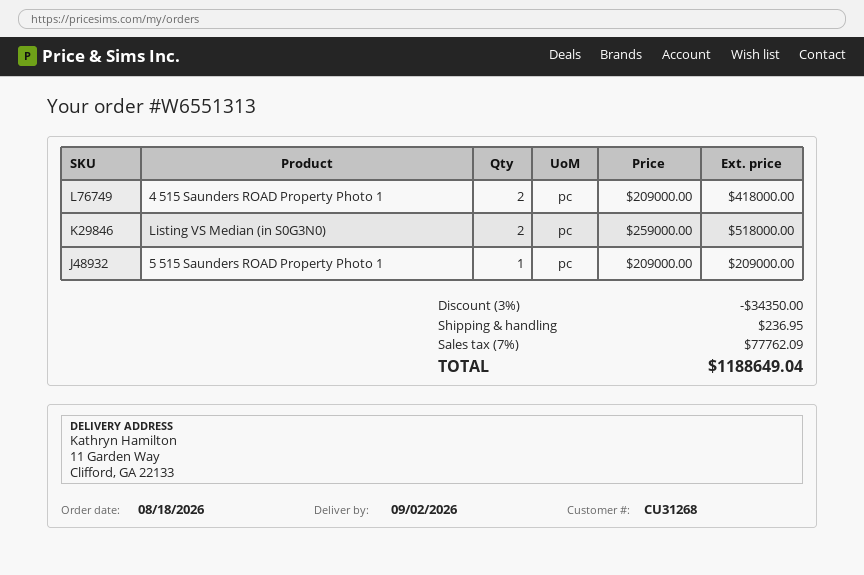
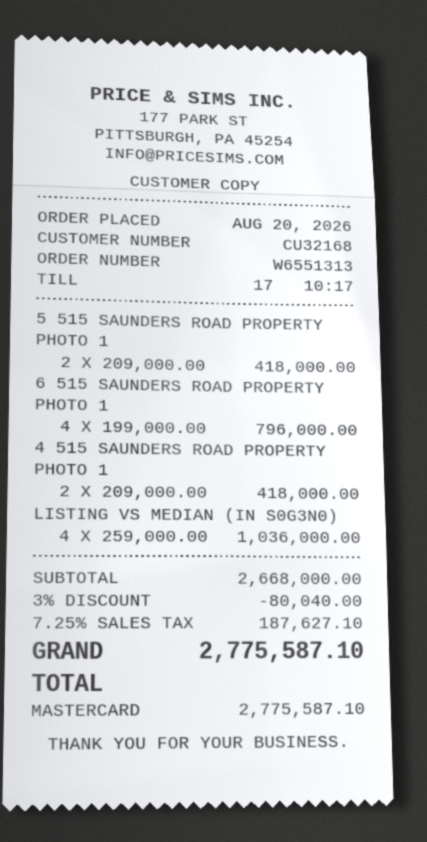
order date: 2026-08-18 -> 2026-08-20
customer number: CU31268 -> CU32168
Listing VS Median (in S0G3N0): 2 x 259000.00 = 518000.00 -> 4 x 259000.00 = 1036000.00
5 515 Saunders ROAD Property Photo 1: 1 x 209000.00 = 209000.00 -> 2 x 209000.00 = 418000.00
6 515 SAUNDERS ROAD PROPERTY PHOTO 1: none -> 4 x 199000.00 = 796000.00
discount: 3% = 34350.00 -> 3% = 80040.00
shipping: 236.95 -> none
tax: 7% = 77762.09 -> 7.25% = 187627.10
total: 1188649.04 -> 2775587.10

